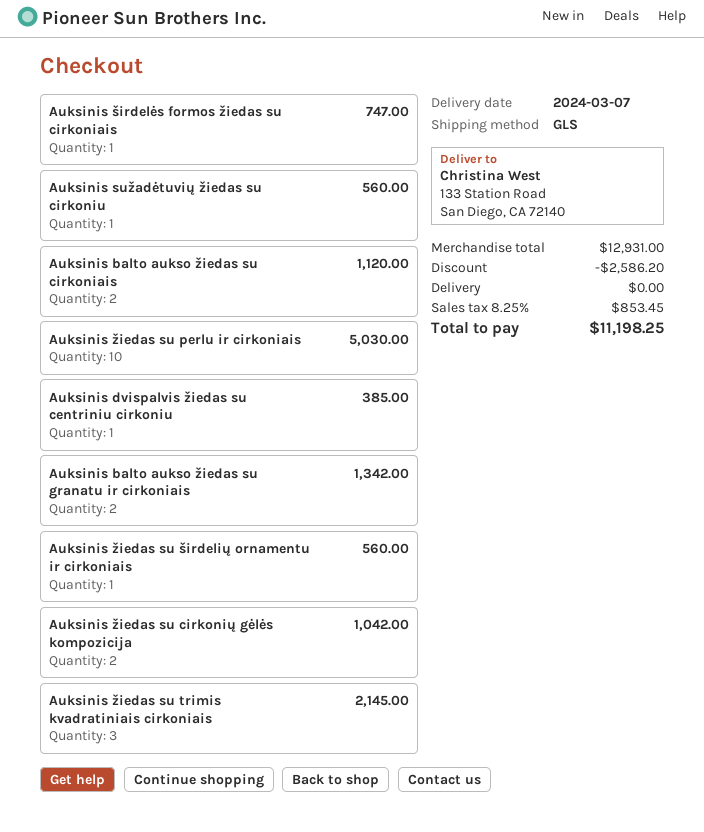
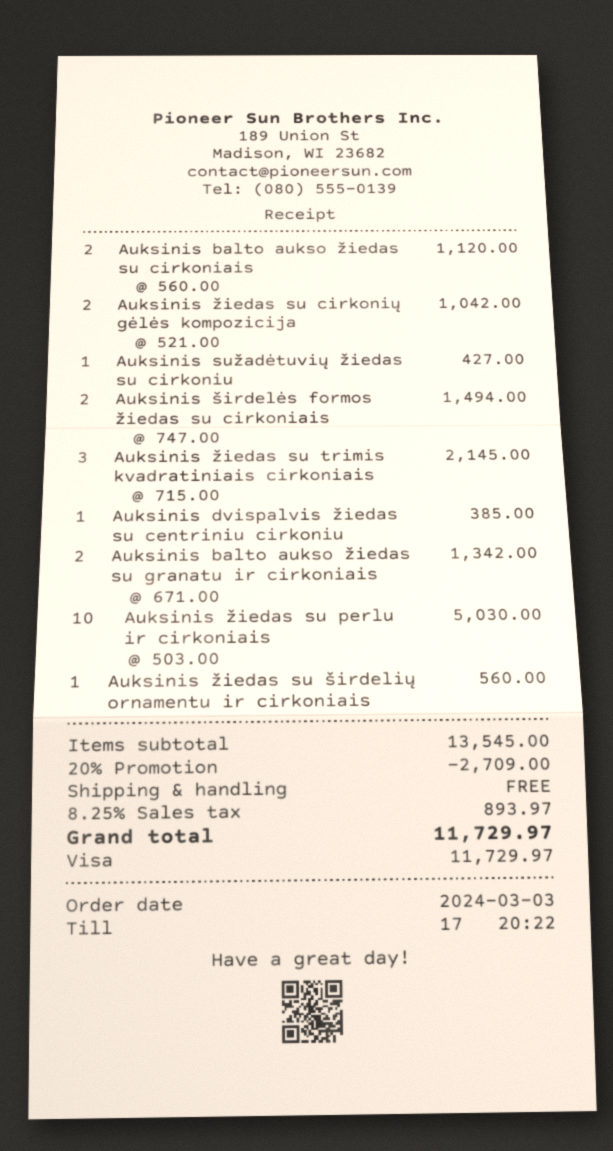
Auksinis širdelės formos žiedas su cirkoniais: 1 for 747.00 -> 2 for 1494.00
Auksinis sužadėtuvių žiedas su cirkoniu: 1 for 560.00 -> 1 for 427.00
subtotal: 12931.00 -> 13545.00
discount: 2586.20 -> 2709.00
tax: 8.25% = 853.45 -> 8.25% = 893.97
total: 11198.25 -> 11729.97

